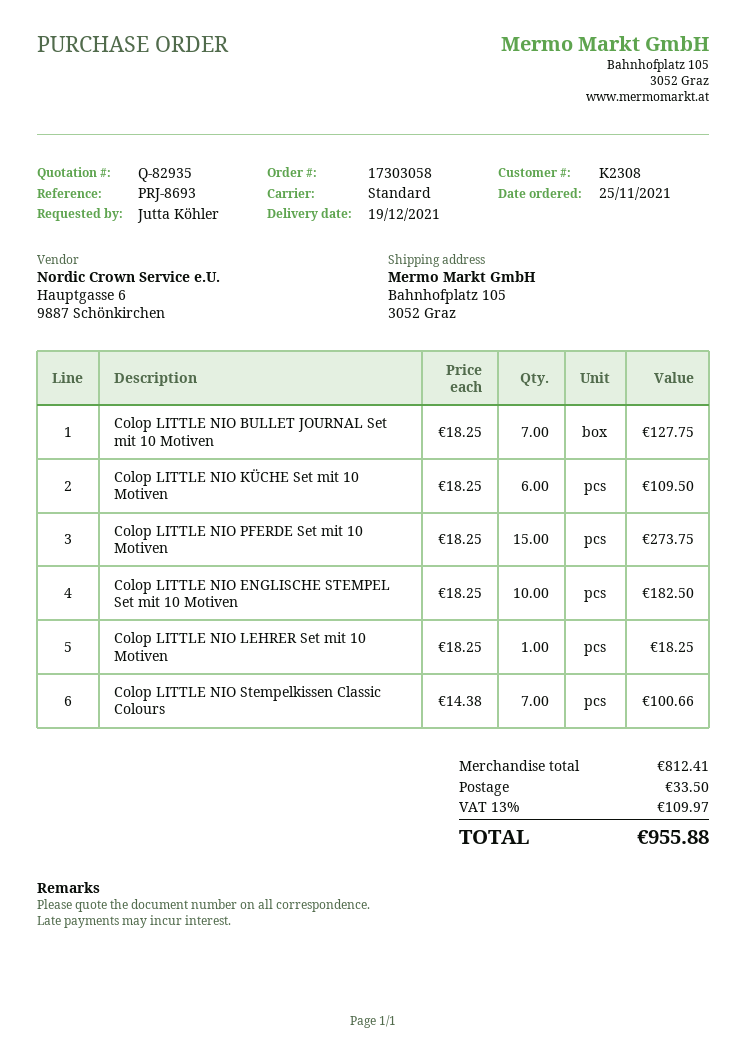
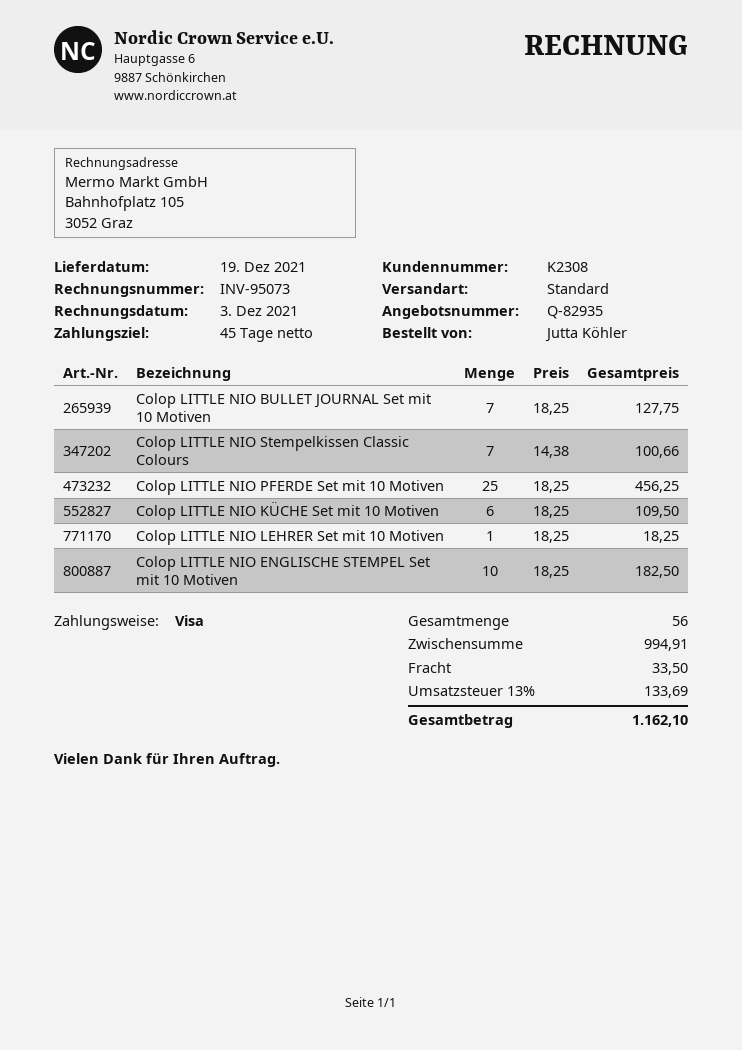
Colop LITTLE NIO PFERDE Set mit 10 Motiven: 15 x 18.25 = 273.75 -> 25 x 18.25 = 456.25
subtotal: 812.41 -> 994.91
tax: 13% = 109.97 -> 13% = 133.69
total: 955.88 -> 1162.10

